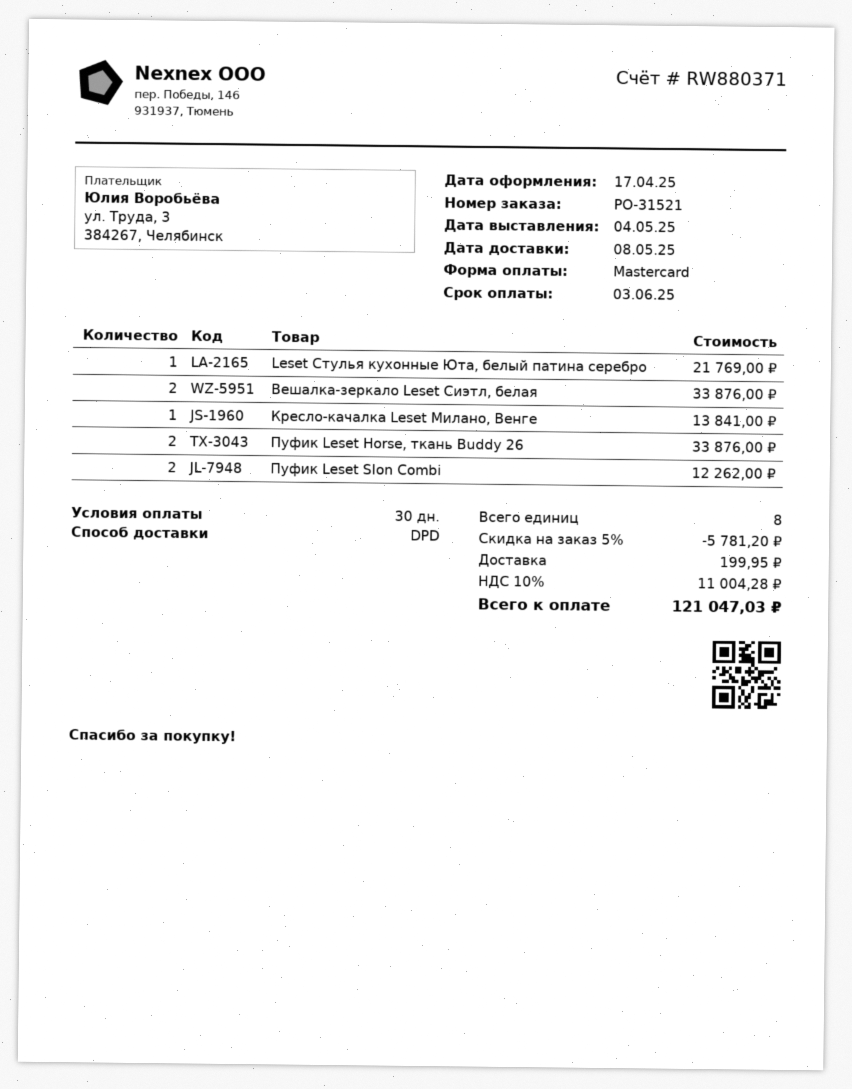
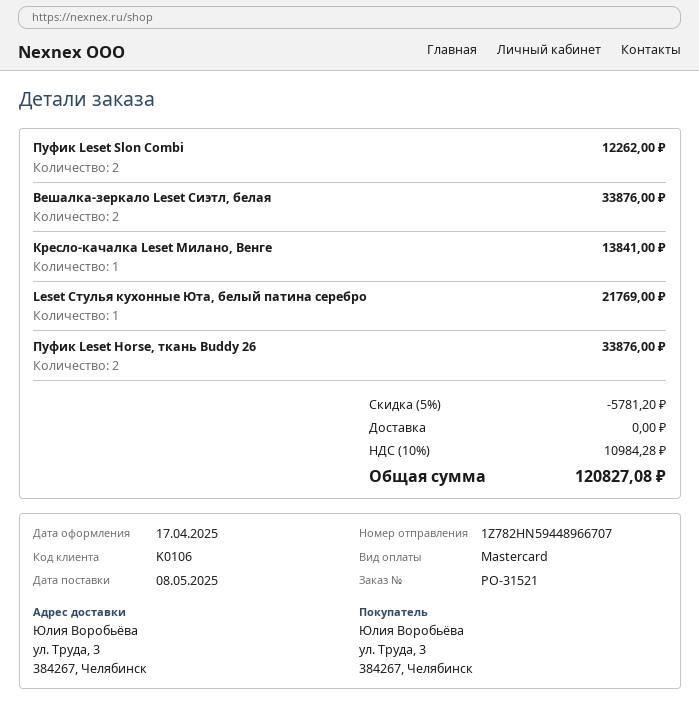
shipping: 199.95 -> 0.00
tax: 10% = 11004.28 -> 10% = 10984.28
total: 121047.03 -> 120827.08

